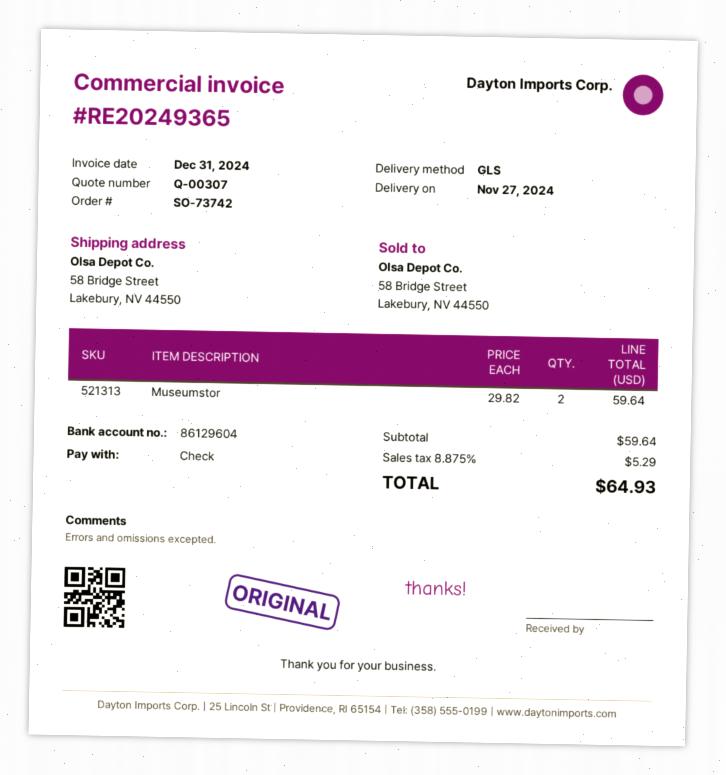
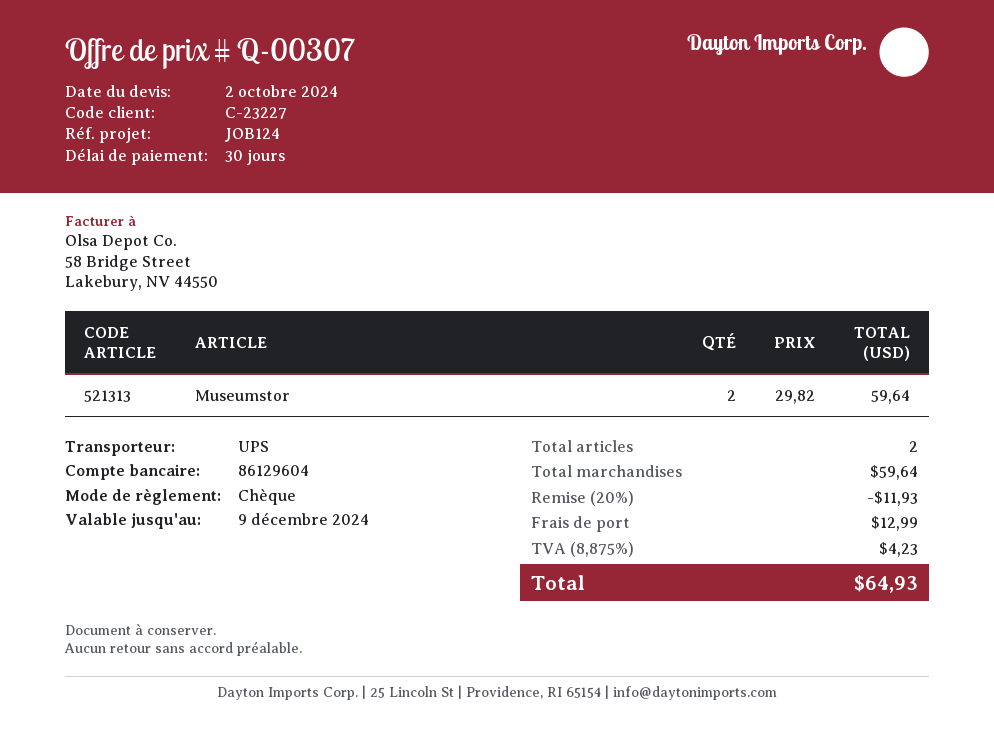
shipping method: GLS -> UPS
discount: none -> 20% = 11.93
shipping: none -> 12.99
tax: 8.875% = 5.29 -> 8.875% = 4.23

